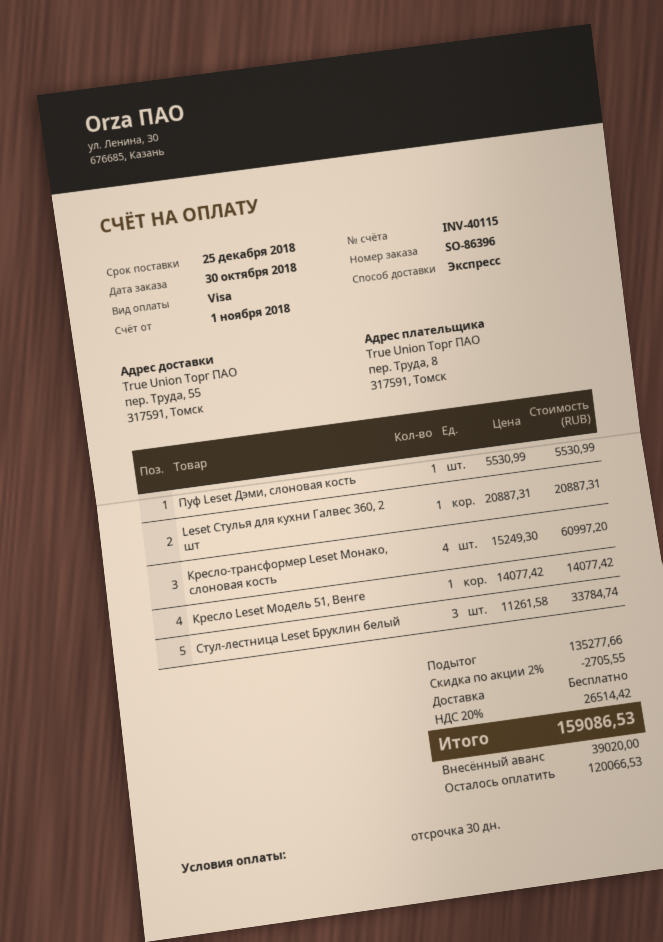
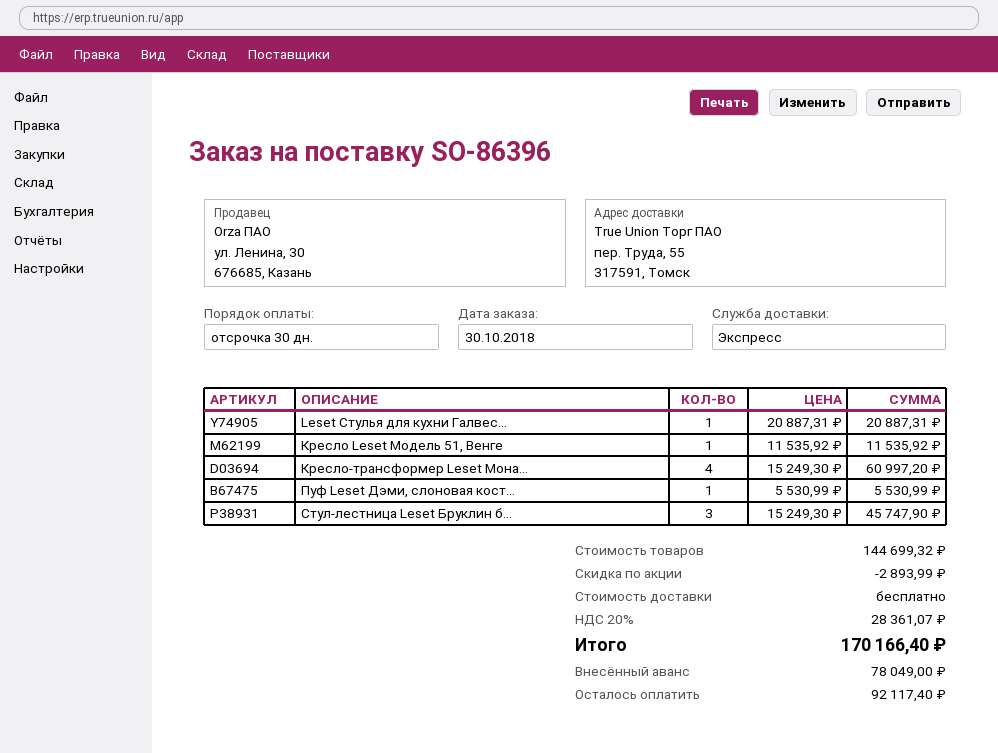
Кресло Leset Модель 51, Венге: 1 x 14077.42 = 14077.42 -> 1 x 11535.92 = 11535.92
Стул-лестница Leset Бруклин белый: 3 x 11261.58 = 33784.74 -> 3 x 15249.30 = 45747.90
subtotal: 135277.66 -> 144699.32
discount: 2705.55 -> 2893.99
tax: 20% = 26514.42 -> 20% = 28361.07
total: 159086.53 -> 170166.40
deposit: 39020.00 -> 78049.00
balance: 120066.53 -> 92117.40

